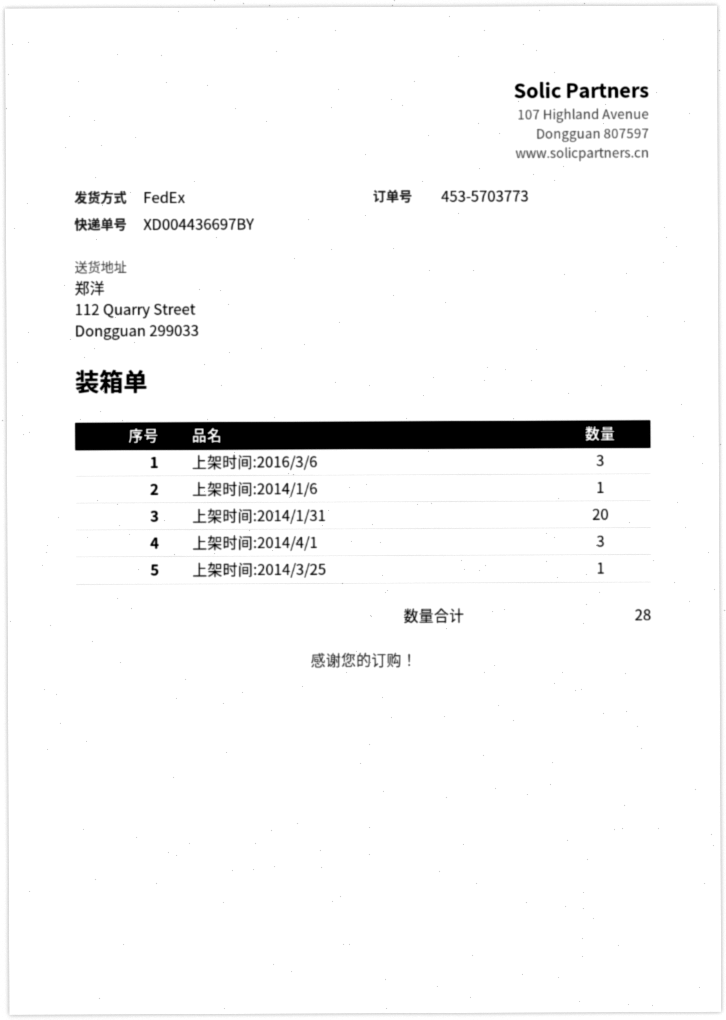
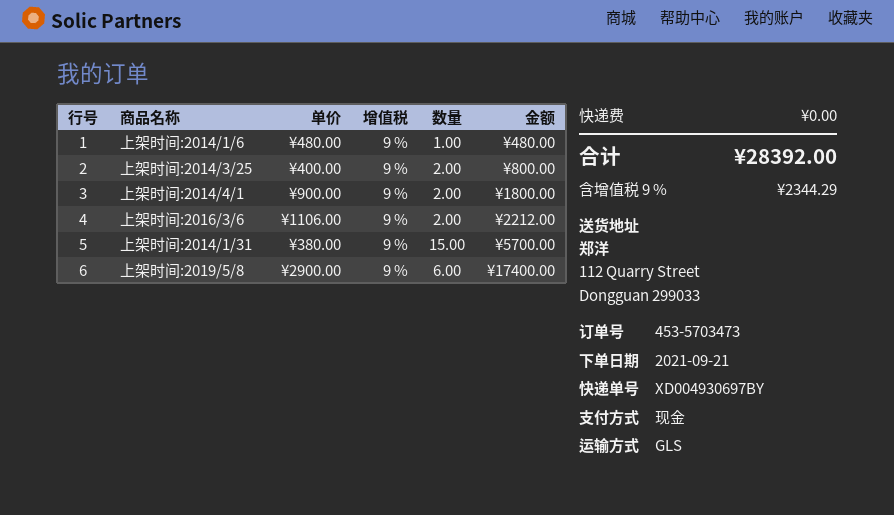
order number: 453-5703773 -> 453-5703473
shipping method: FedEx -> GLS
tracking number: XD004436697BY -> XD004930697BY
上架时间:2016/3/6: 3 -> 2
上架时间:2014/1/31: 20 -> 15
上架时间:2014/4/1: 3 -> 2
上架时间:2014/3/25: 1 -> 2
上架时间:2019/5/8: none -> 6

